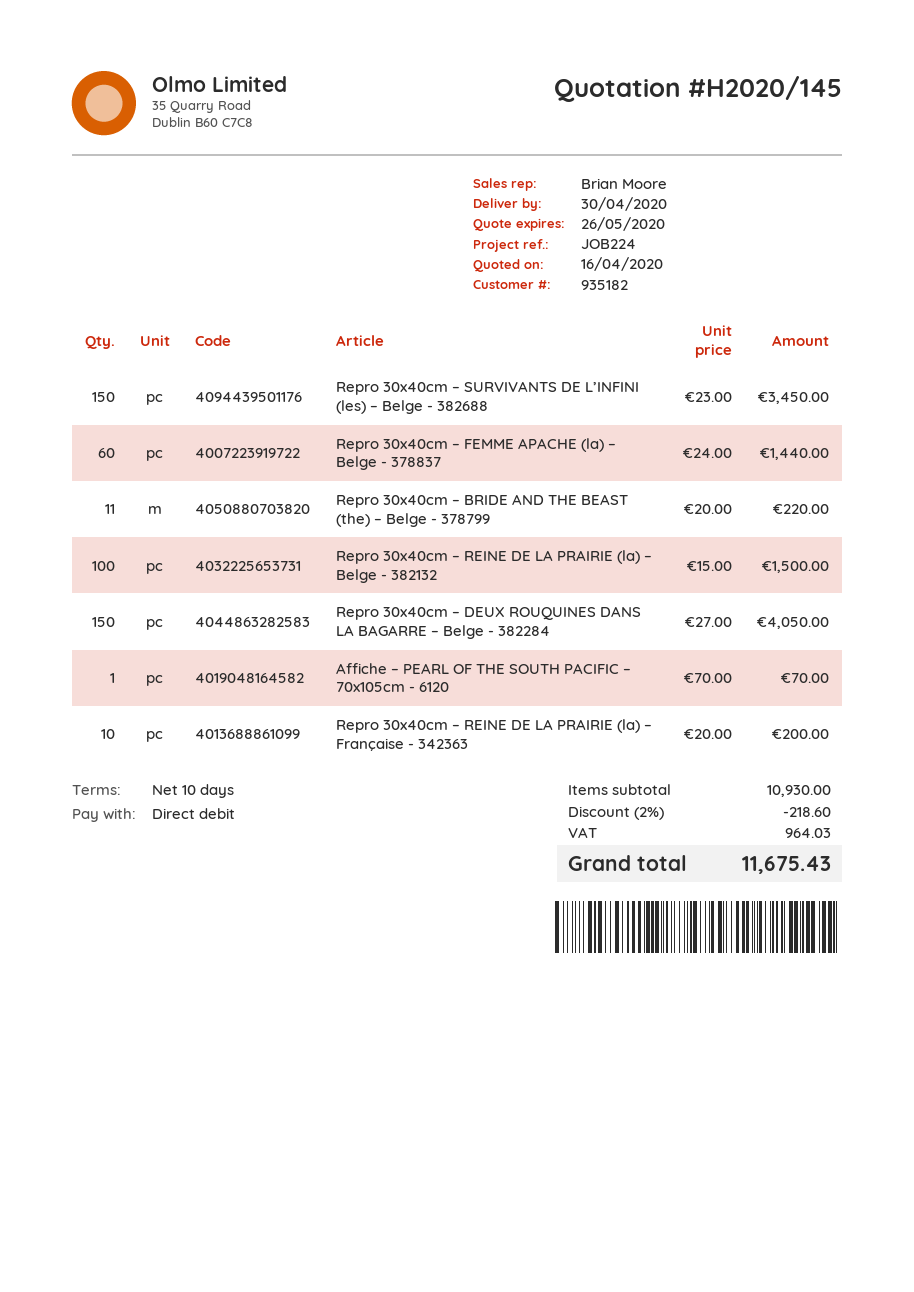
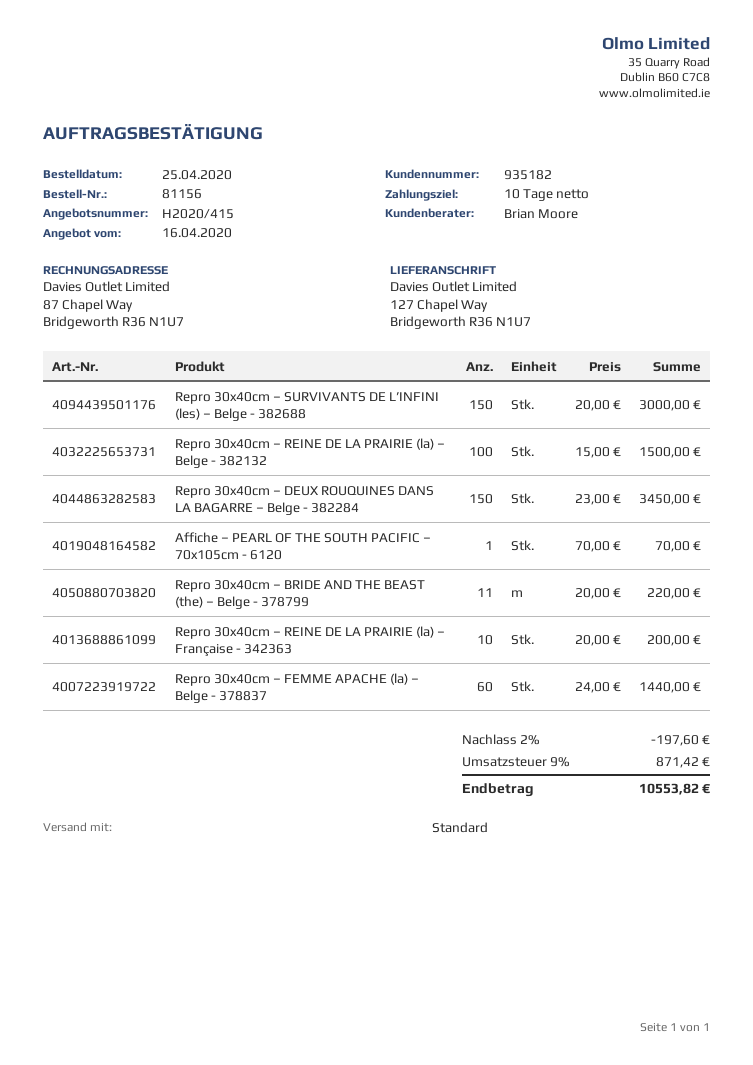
quote number: H2020/145 -> H2020/415
Repro 30x40cm – SURVIVANTS DE L’INFINI (les) – Belge - 382688: 150 x 23.00 = 3450.00 -> 150 x 20.00 = 3000.00
Repro 30x40cm – DEUX ROUQUINES DANS LA BAGARRE – Belge - 382284: 150 x 27.00 = 4050.00 -> 150 x 23.00 = 3450.00
discount: 2% = 218.60 -> 2% = 197.60
tax: 964.03 -> 871.42
total: 11675.43 -> 10553.82

